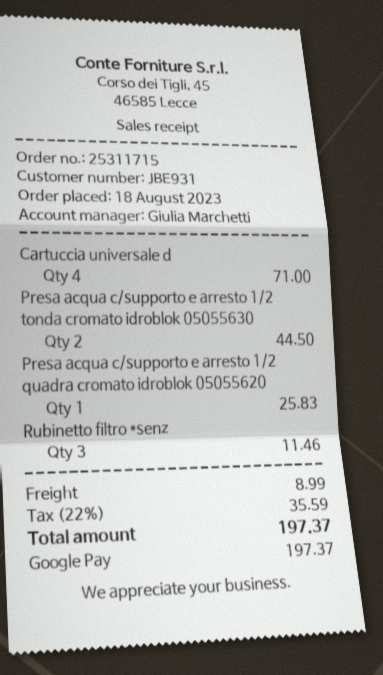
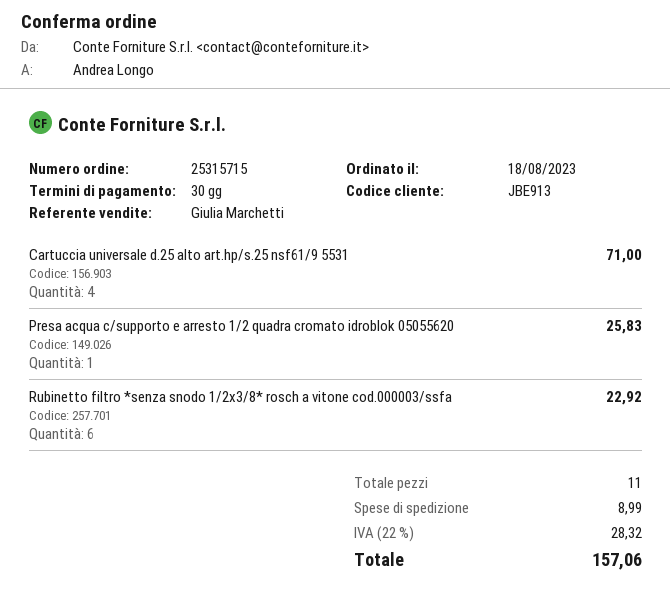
order number: 25311715 -> 25315715
customer number: JBE931 -> JBE913
Presa acqua c/supporto e arresto 1/2 tonda cromato idroblok 05055630: 2 for 44.50 -> none
Rubinetto filtro *senz: 3 for 11.46 -> 6 for 22.92
tax: 22% = 35.59 -> 22% = 28.32
total: 197.37 -> 157.06

